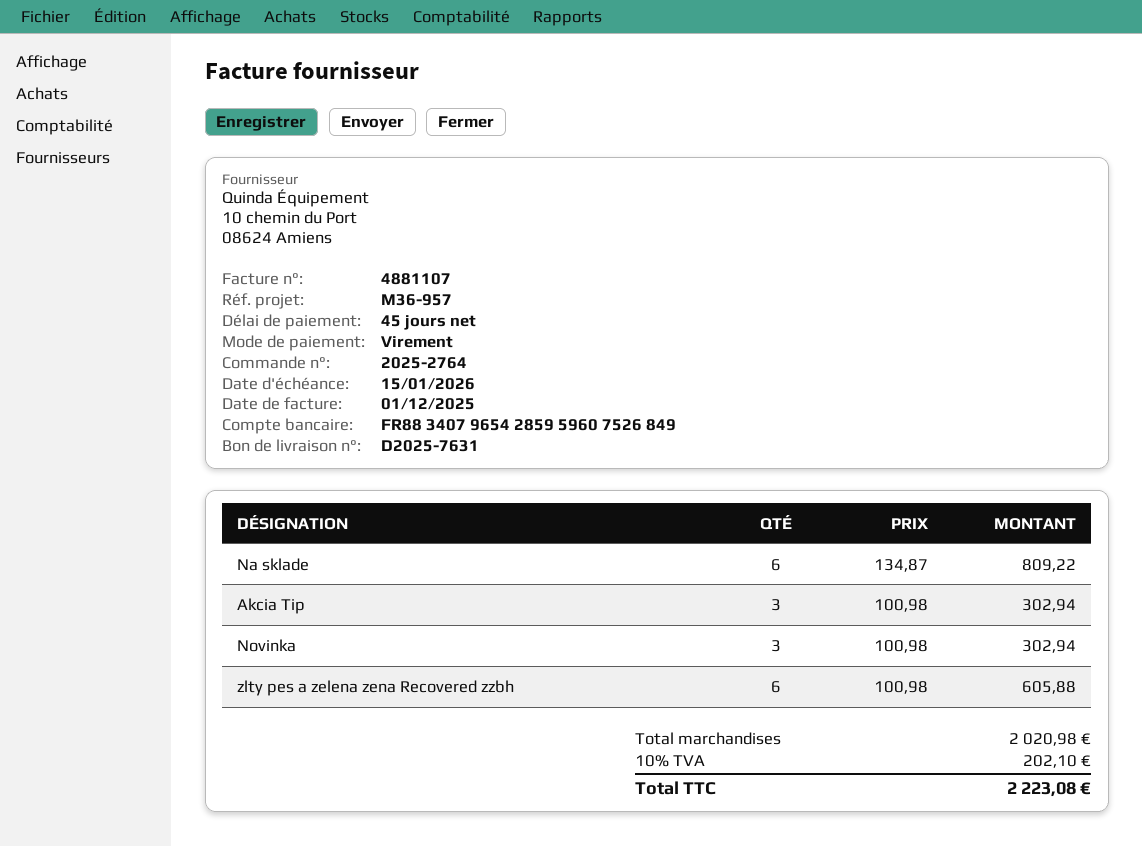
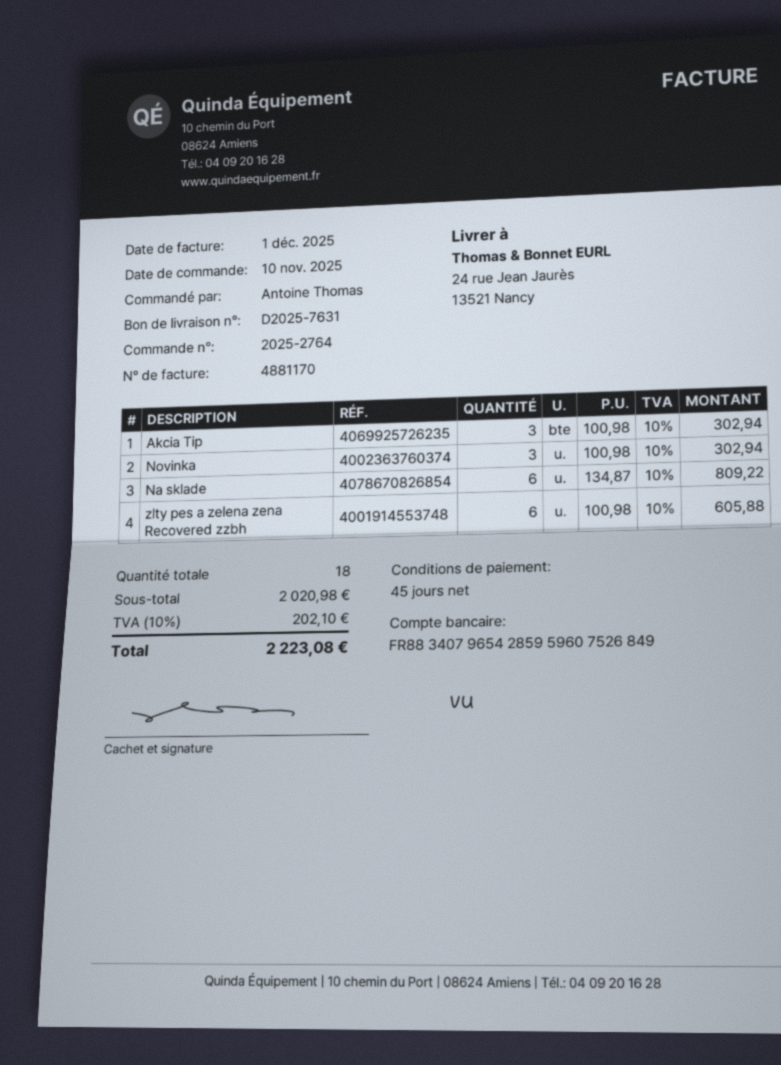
invoice number: 4881107 -> 4881170

